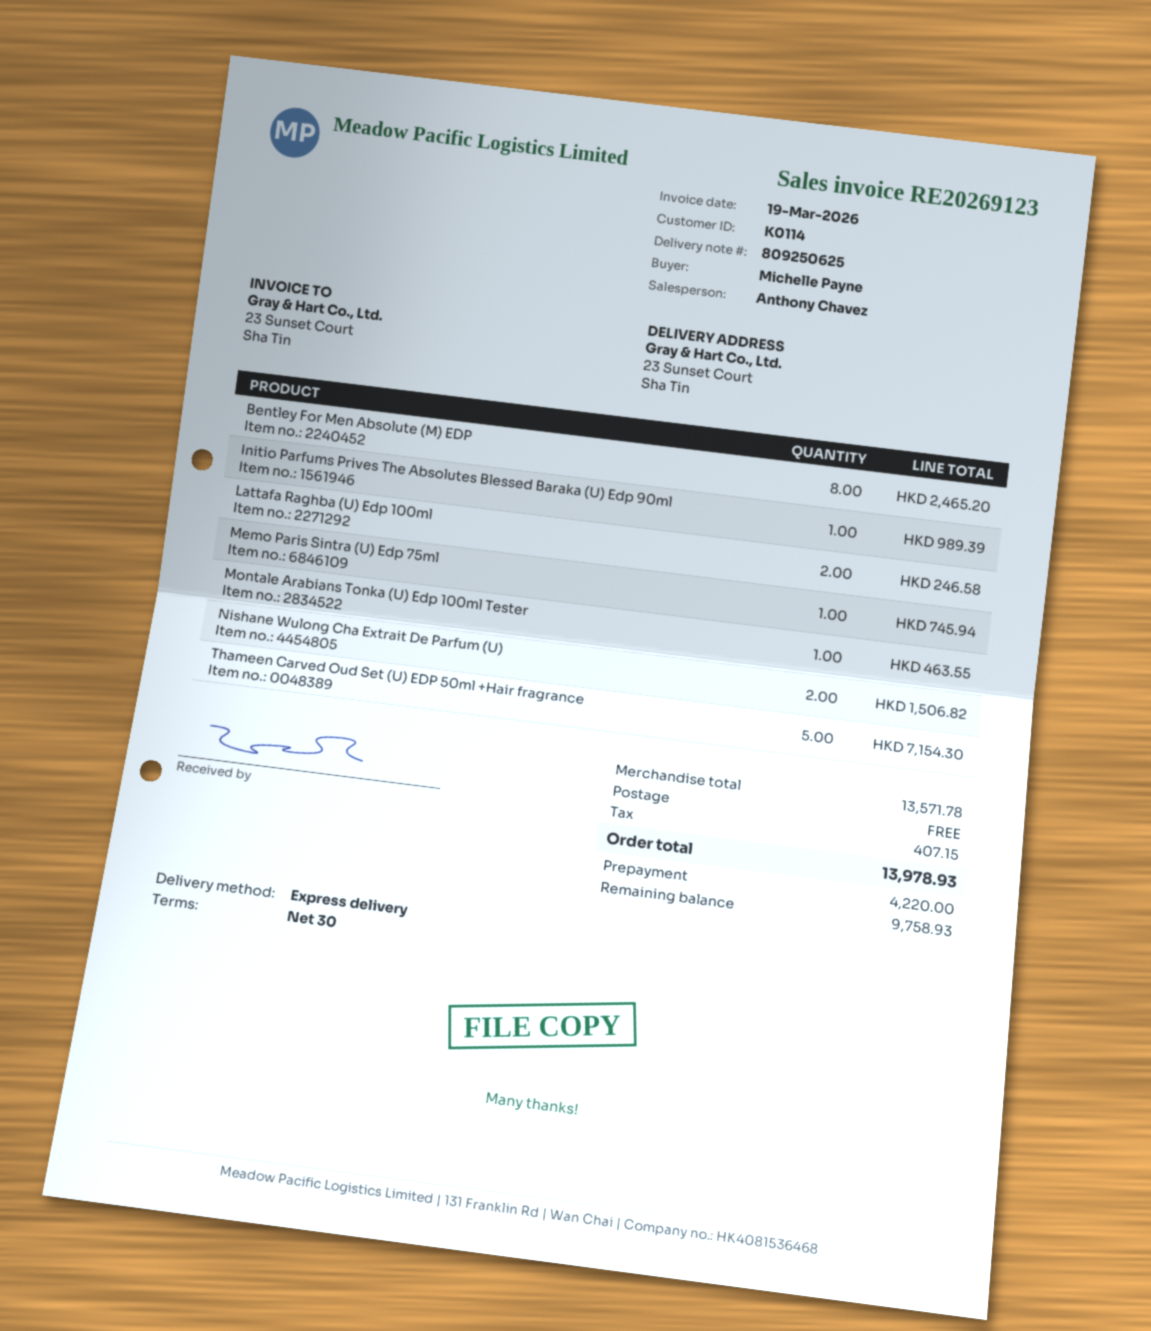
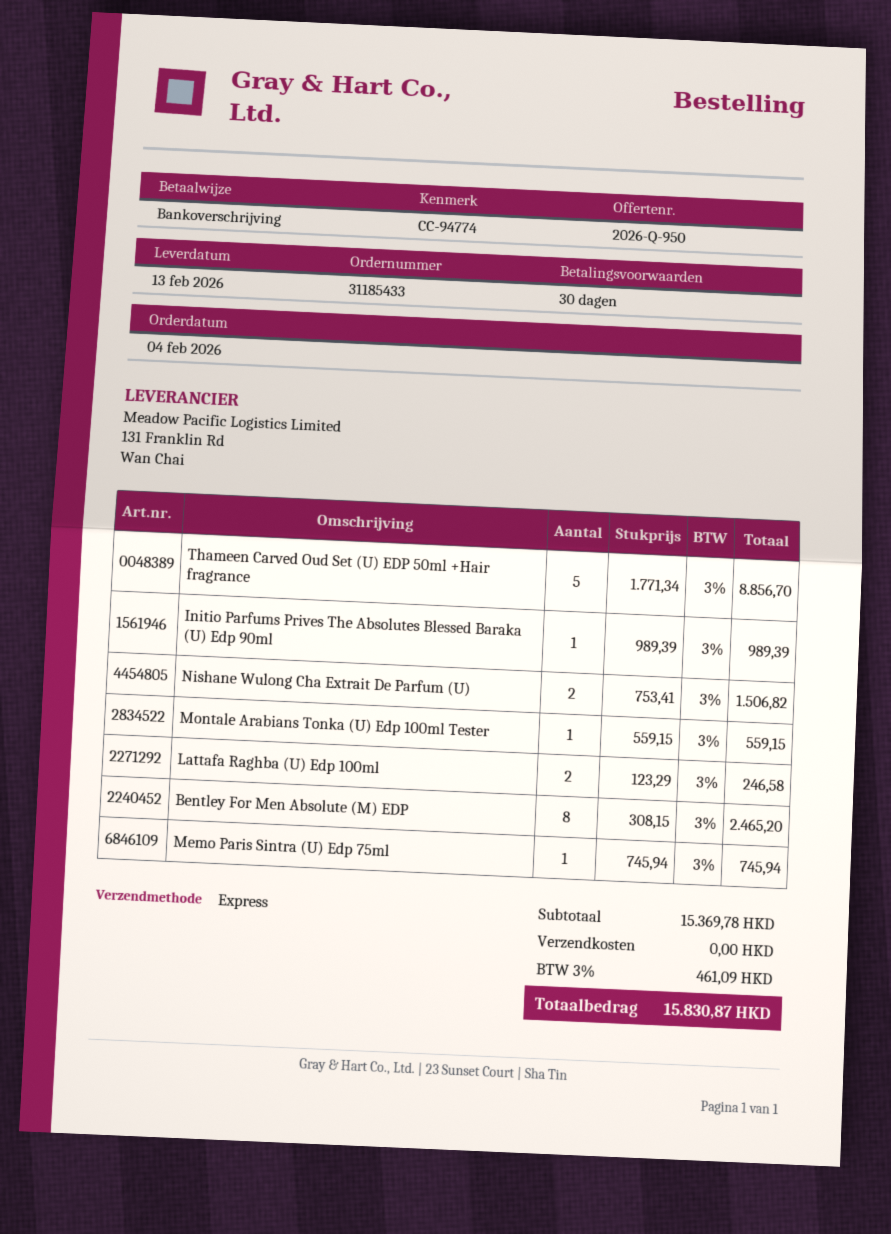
Montale Arabians Tonka (U) Edp 100ml Tester: 1 for 463.55 -> 1 for 559.15
Thameen Carved Oud Set (U) EDP 50ml +Hair fragrance: 5 for 7154.30 -> 5 for 8856.70
subtotal: 13571.78 -> 15369.78
tax: 407.15 -> 461.09
total: 13978.93 -> 15830.87

